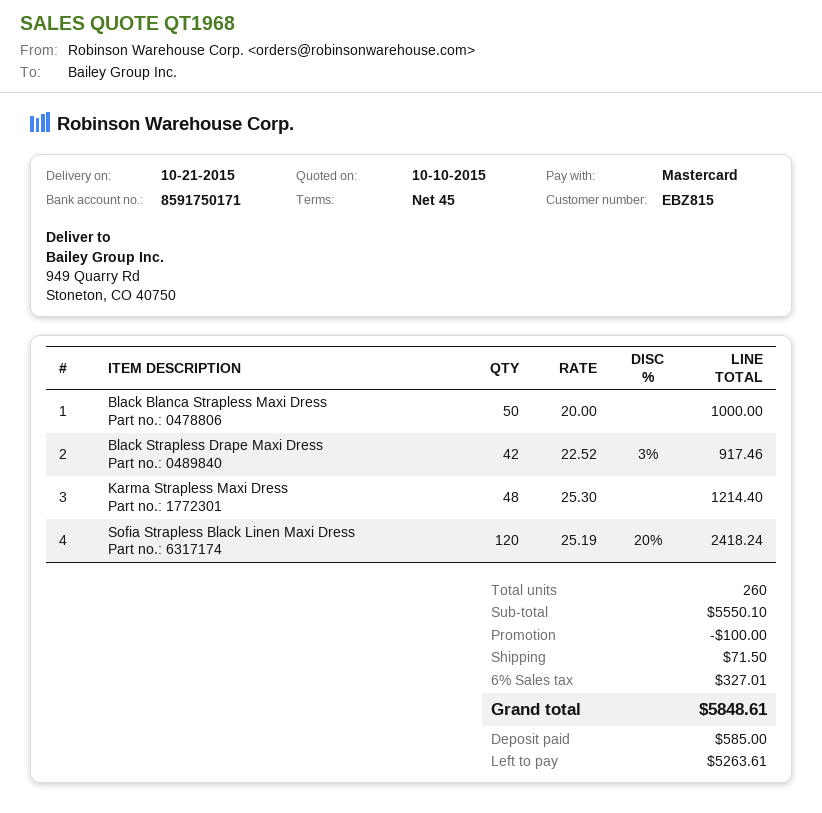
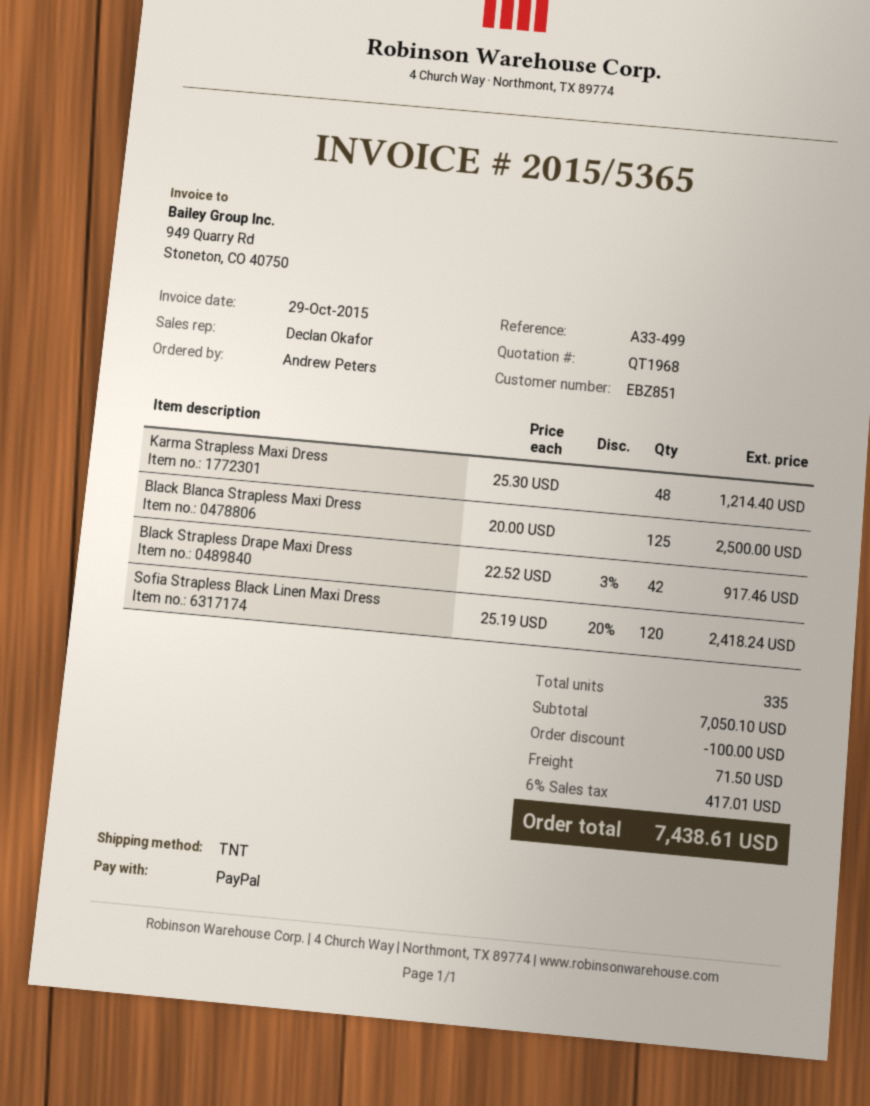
customer number: EBZ815 -> EBZ851
payment method: Mastercard -> PayPal
Black Blanca Strapless Maxi Dress: 50 x 20.00 = 1000.00 -> 125 x 20.00 = 2500.00
total quantity: 260 -> 335
subtotal: 5550.10 -> 7050.10
tax: 6% = 327.01 -> 6% = 417.01
total: 5848.61 -> 7438.61

